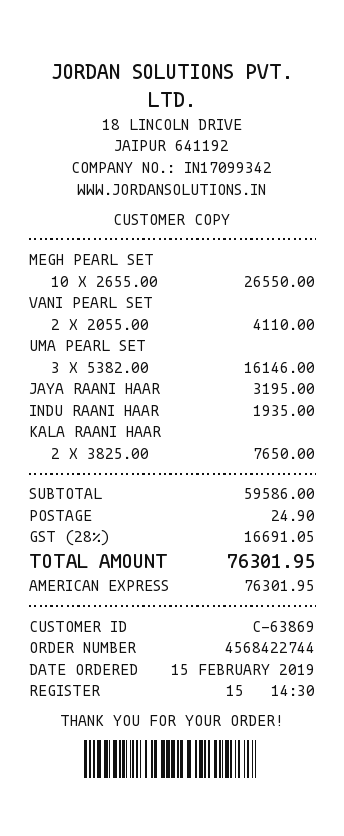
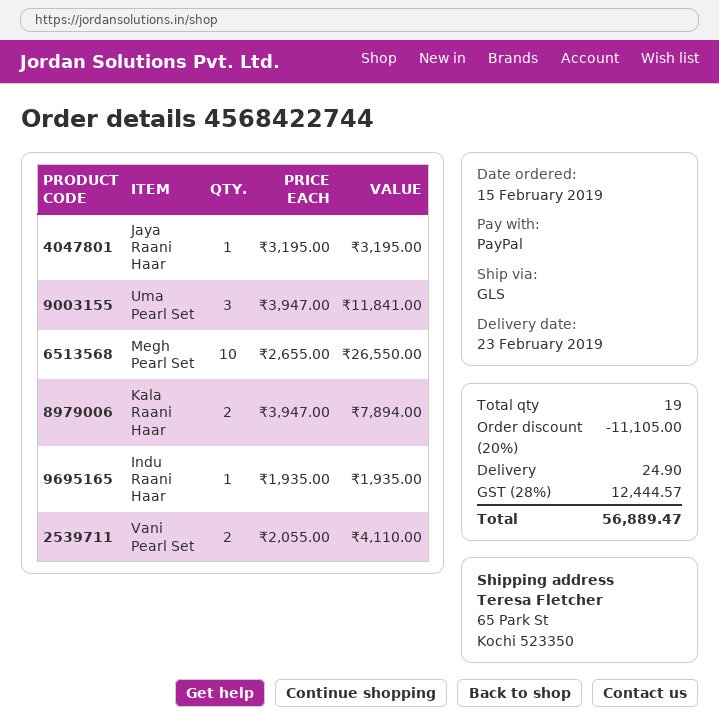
payment method: American Express -> PayPal
UMA PEARL SET: 3 x 5382.00 = 16146.00 -> 3 x 3947.00 = 11841.00
KALA RAANI HAAR: 2 x 3825.00 = 7650.00 -> 2 x 3947.00 = 7894.00
discount: none -> 20% = 11105.00
tax: 28% = 16691.05 -> 28% = 12444.57
total: 76301.95 -> 56889.47

